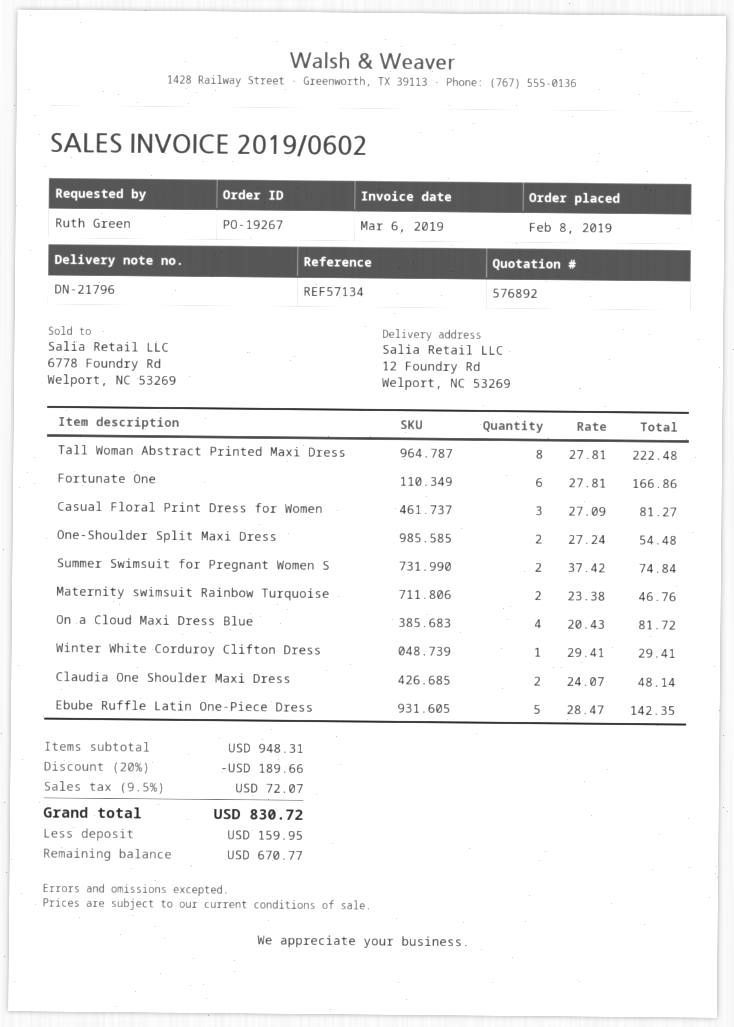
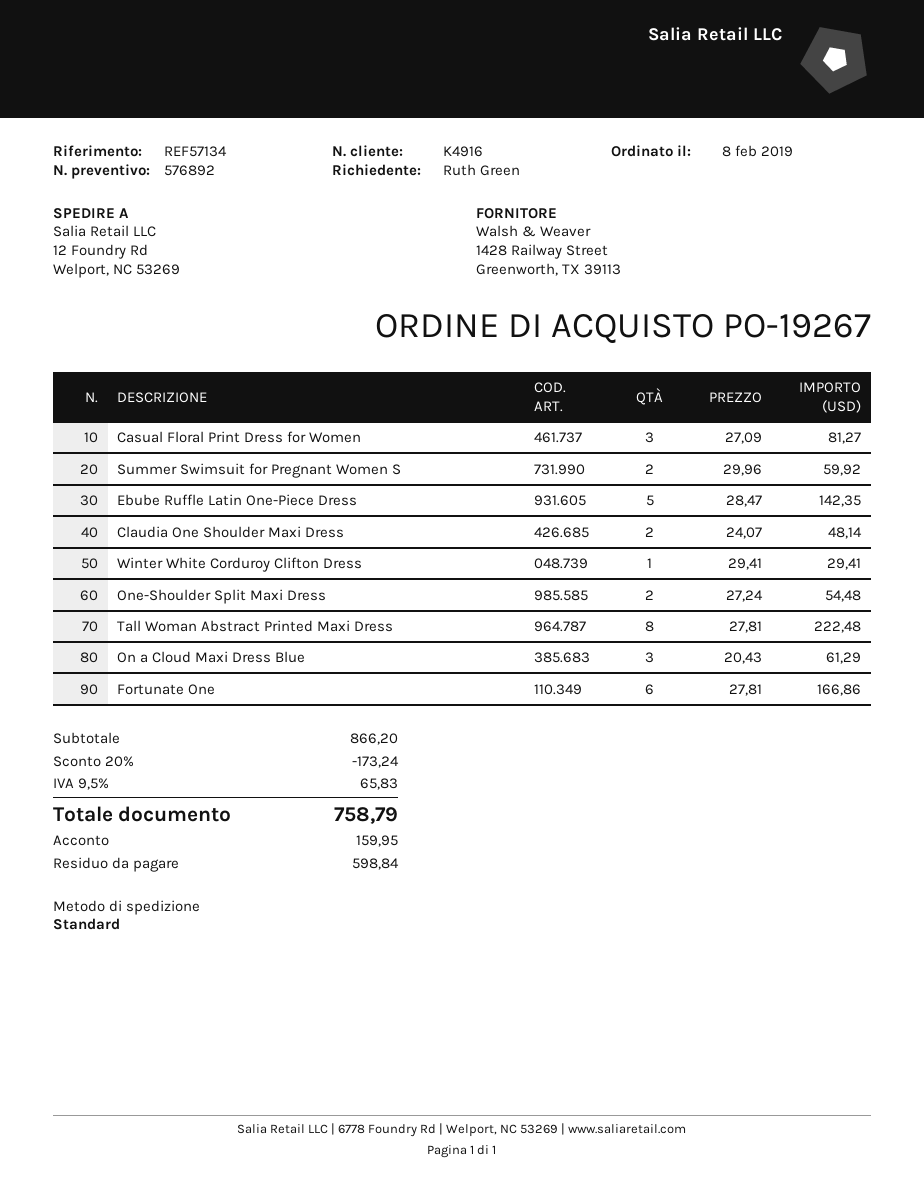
Summer Swimsuit for Pregnant Women S: 2 x 37.42 = 74.84 -> 2 x 29.96 = 59.92
Maternity swimsuit Rainbow Turquoise: 2 x 23.38 = 46.76 -> none
On a Cloud Maxi Dress Blue: 4 x 20.43 = 81.72 -> 3 x 20.43 = 61.29
subtotal: 948.31 -> 866.20
discount: 20% = 189.66 -> 20% = 173.24
tax: 9.5% = 72.07 -> 9.5% = 65.83
total: 830.72 -> 758.79
balance: 670.77 -> 598.84

